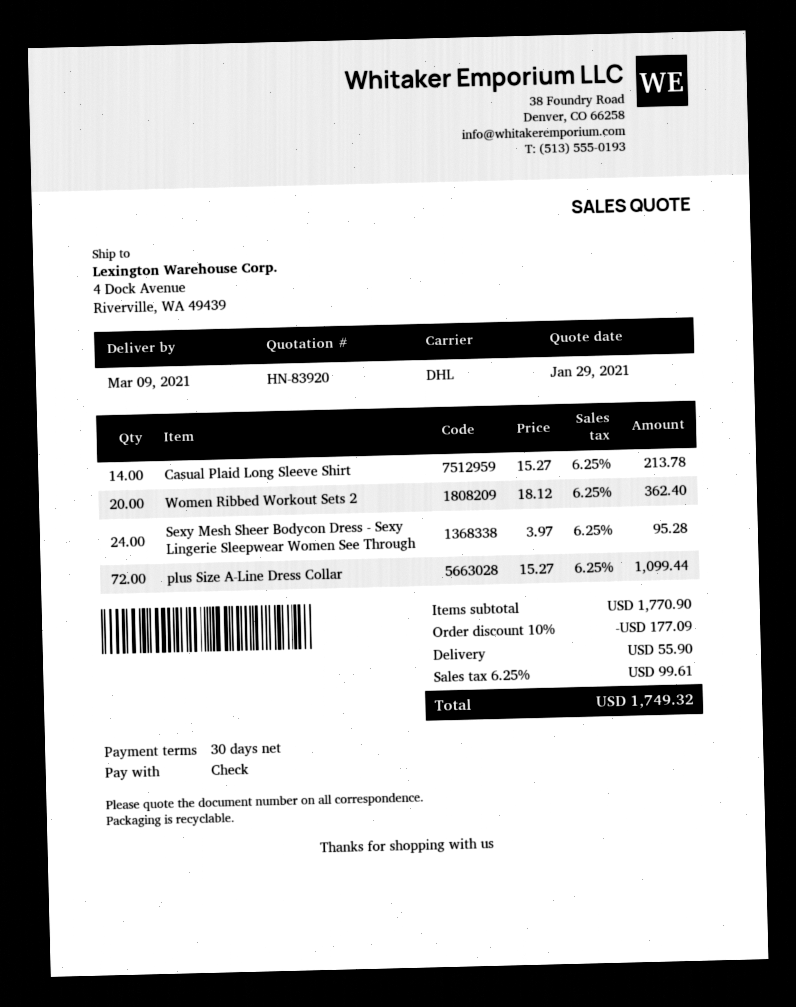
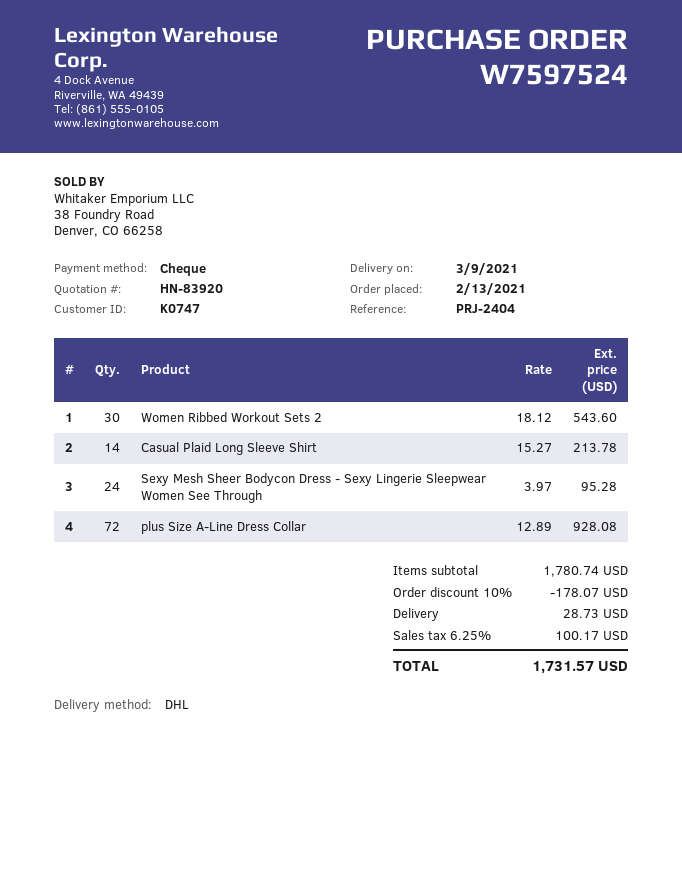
Women Ribbed Workout Sets 2: 20 x 18.12 = 362.40 -> 30 x 18.12 = 543.60
plus Size A-Line Dress Collar: 72 x 15.27 = 1099.44 -> 72 x 12.89 = 928.08
subtotal: 1770.90 -> 1780.74
discount: 10% = 177.09 -> 10% = 178.07
shipping: 55.90 -> 28.73
tax: 6.25% = 99.61 -> 6.25% = 100.17
total: 1749.32 -> 1731.57

